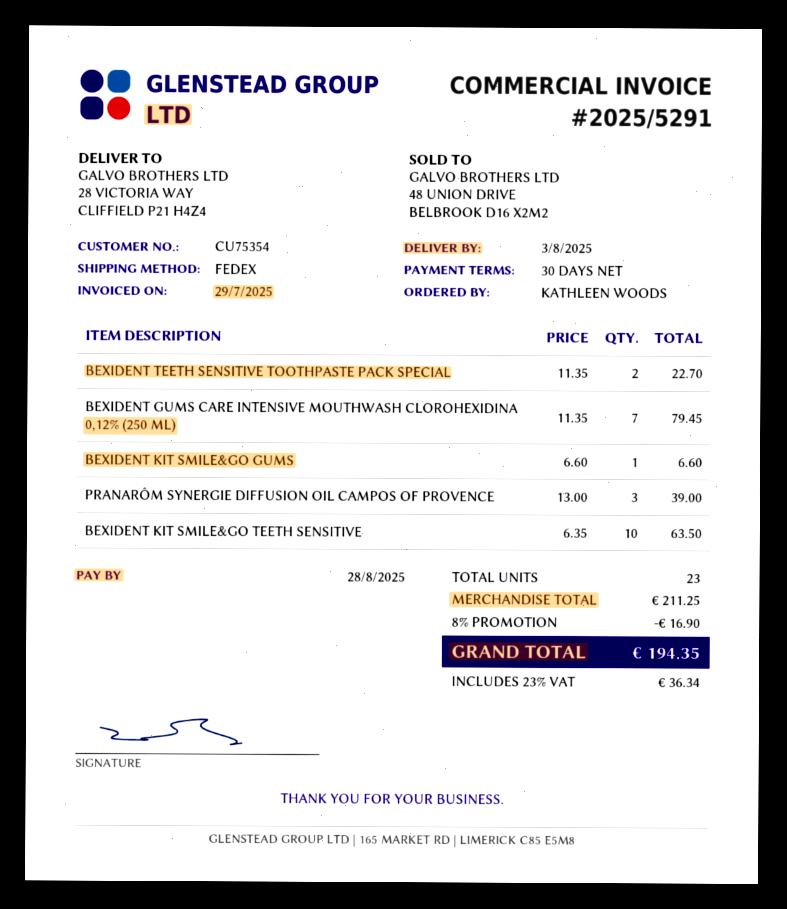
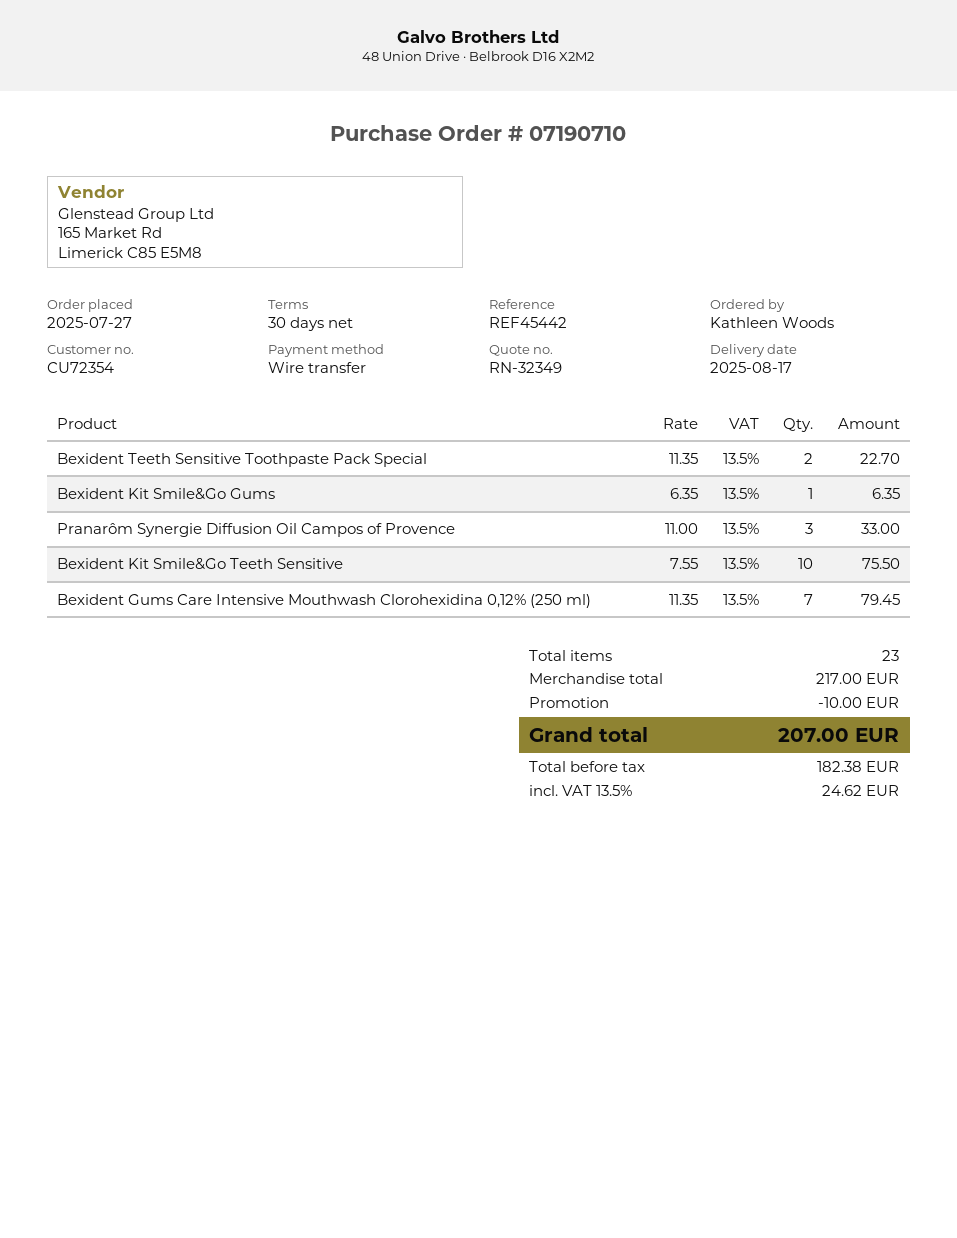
delivery date: 2025-08-03 -> 2025-08-17
customer number: CU75354 -> CU72354
BEXIDENT KIT SMILE&GO GUMS: 1 x 6.60 = 6.60 -> 1 x 6.35 = 6.35
PRANARÔM SYNERGIE DIFFUSION OIL CAMPOS OF PROVENCE: 3 x 13.00 = 39.00 -> 3 x 11.00 = 33.00
BEXIDENT KIT SMILE&GO TEETH SENSITIVE: 10 x 6.35 = 63.50 -> 10 x 7.55 = 75.50
subtotal: 211.25 -> 217.00
discount: 16.90 -> 10.00
tax: 23% = 36.34 -> 13.5% = 24.62
total: 194.35 -> 207.00

